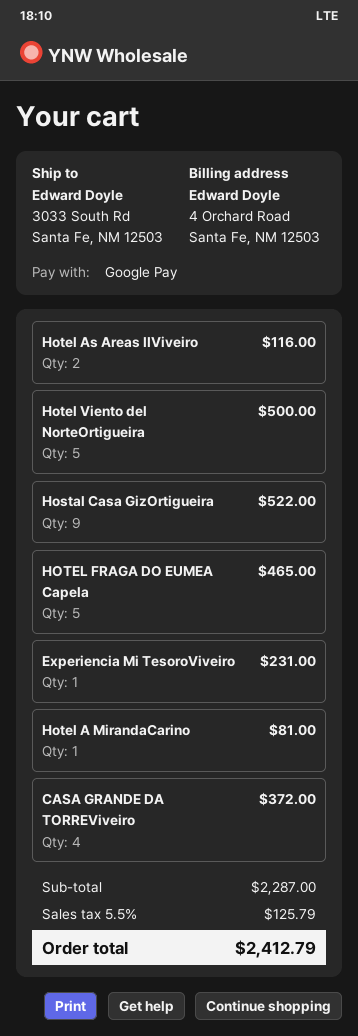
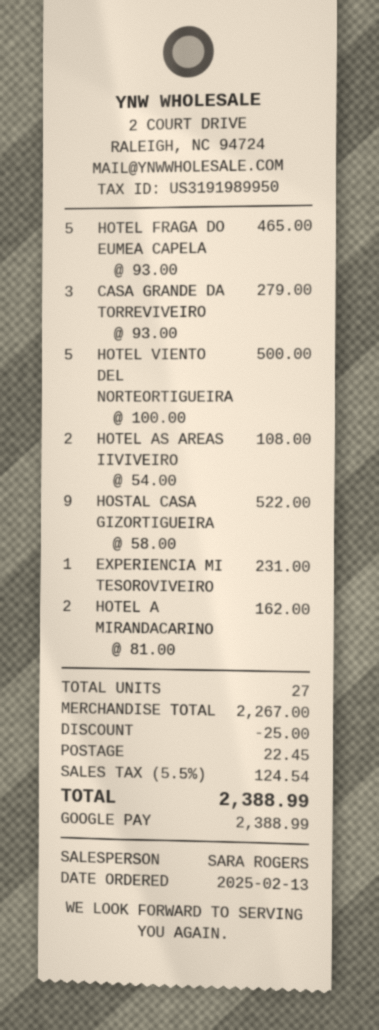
Hotel As Areas IIViveiro: 2 for 116.00 -> 2 for 108.00
Hotel A MirandaCarino: 1 for 81.00 -> 2 for 162.00
CASA GRANDE DA TORREViveiro: 4 for 372.00 -> 3 for 279.00
subtotal: 2287.00 -> 2267.00
discount: none -> 25.00
shipping: none -> 22.45
tax: 5.5% = 125.79 -> 5.5% = 124.54
total: 2412.79 -> 2388.99

